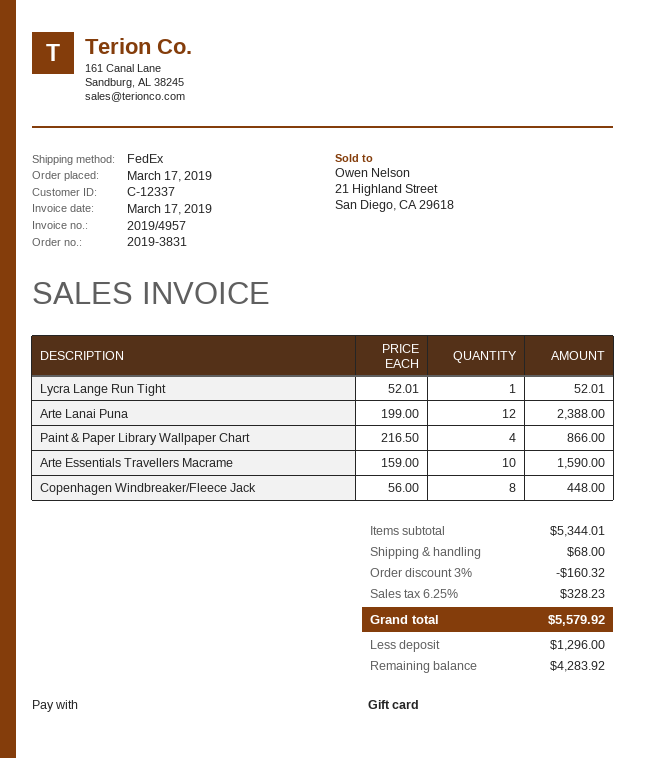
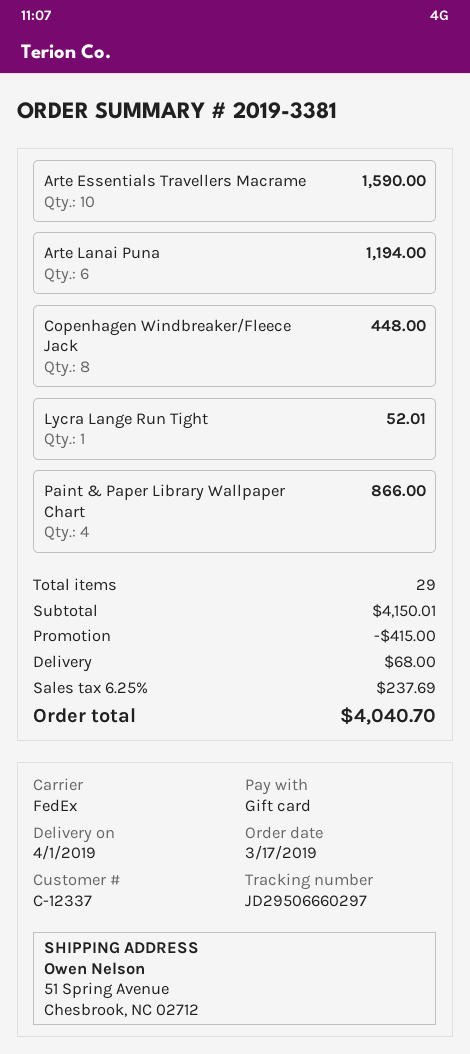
order number: 2019-3831 -> 2019-3381
Arte Lanai Puna: 12 for 2388.00 -> 6 for 1194.00
subtotal: 5344.01 -> 4150.01
discount: 160.32 -> 415.00
tax: 6.25% = 328.23 -> 6.25% = 237.69
total: 5579.92 -> 4040.70

